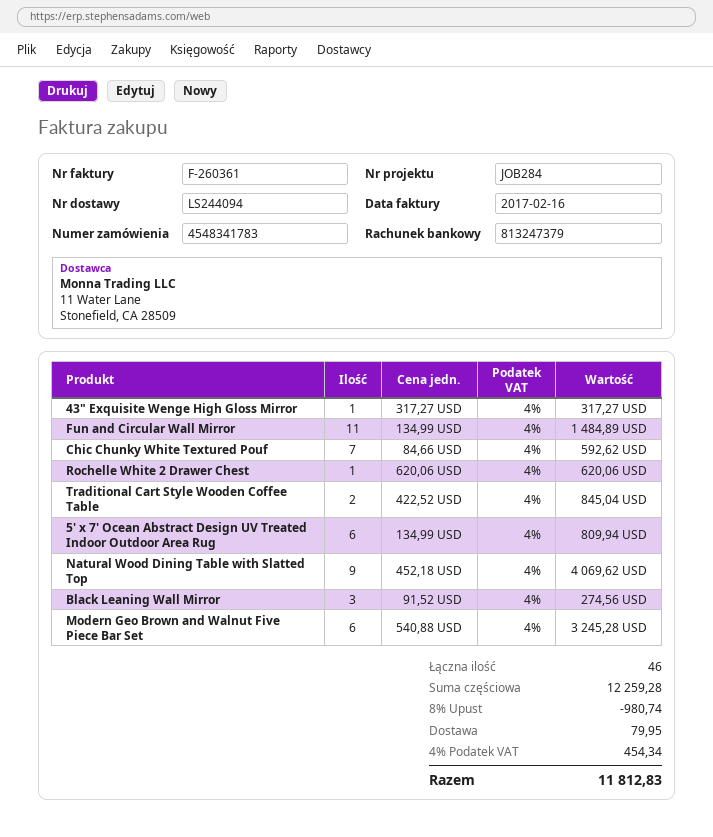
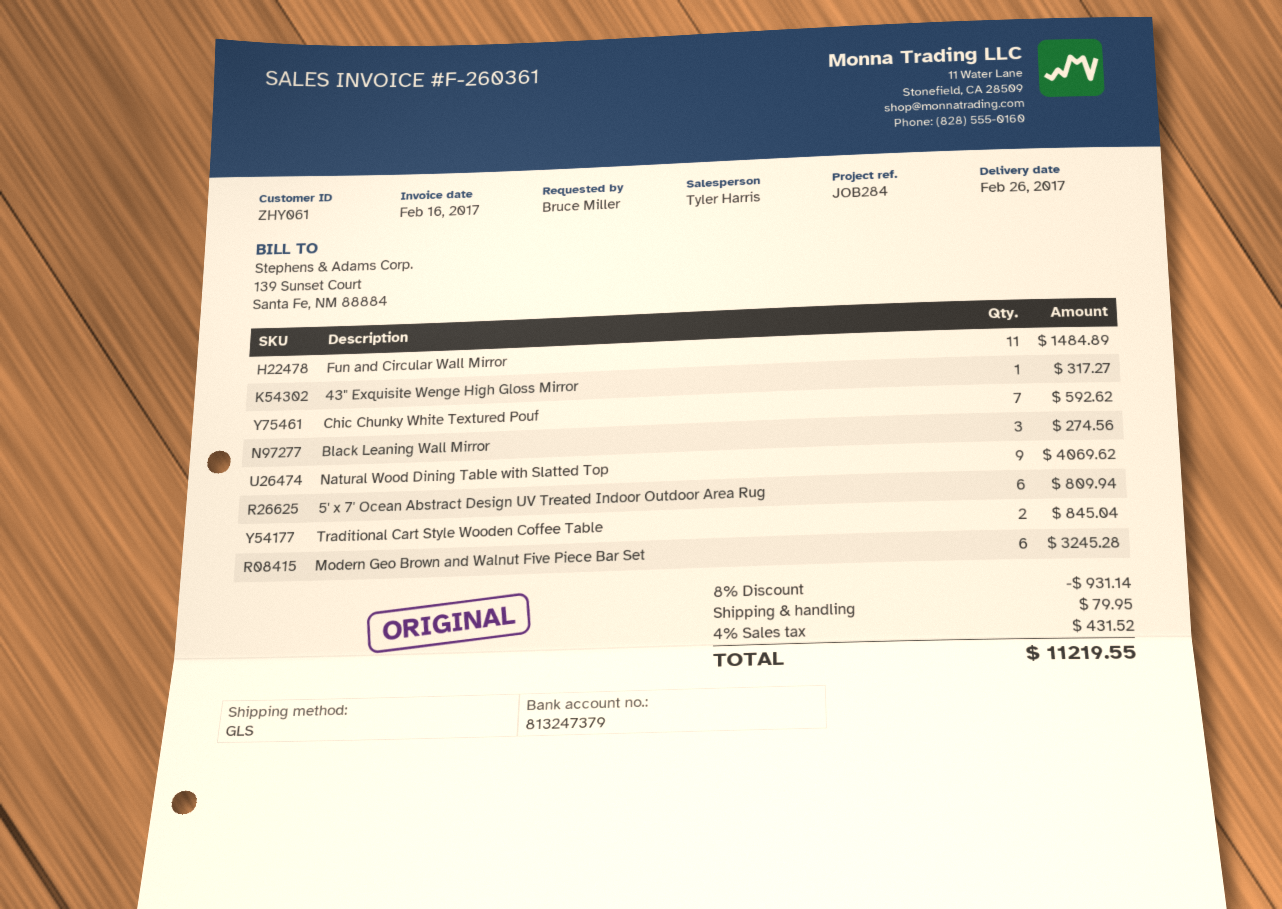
Rochelle White 2 Drawer Chest: 1 for 620.06 -> none
discount: 8% = 980.74 -> 8% = 931.14
tax: 4% = 454.34 -> 4% = 431.52
total: 11812.83 -> 11219.55

